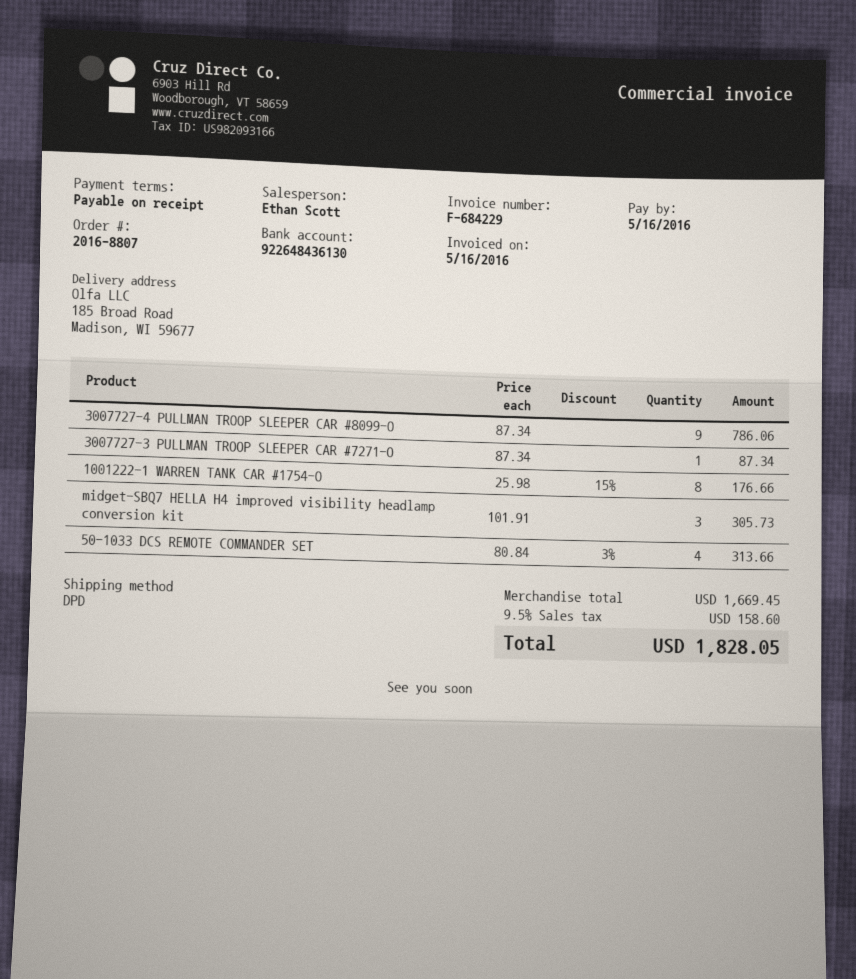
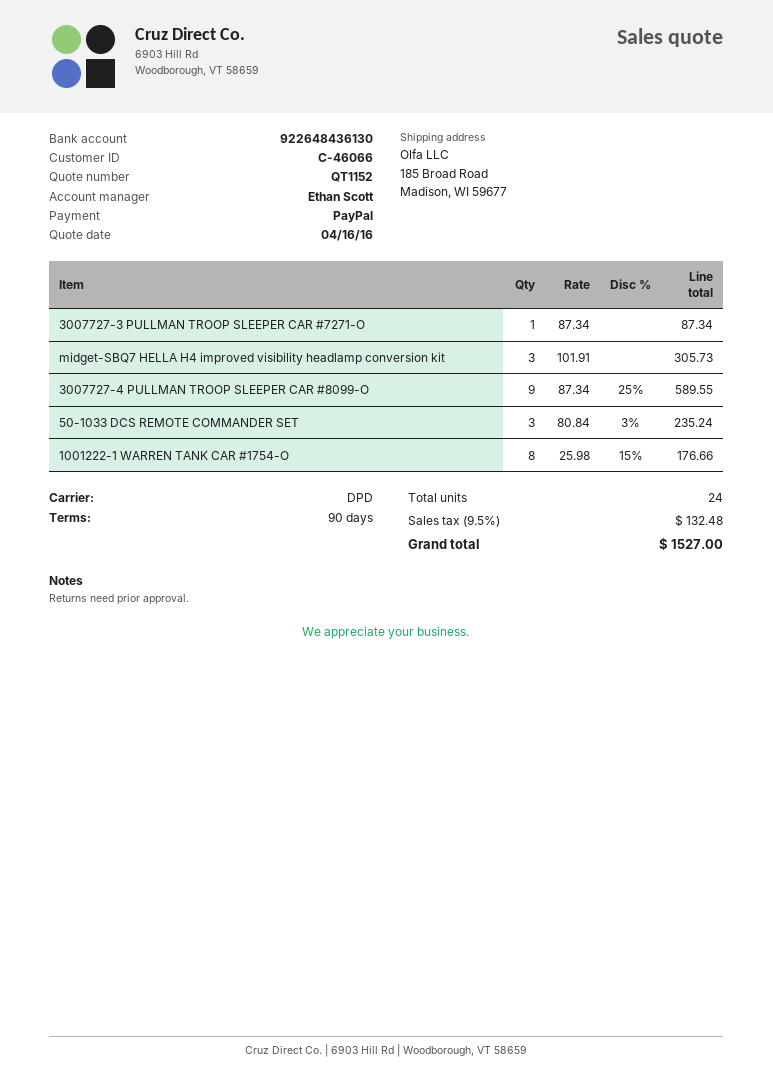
payment terms: on receipt -> 90 days
3007727-4 PULLMAN TROOP SLEEPER CAR #8099-O: 9 x 87.34 = 786.06 -> 9 x 87.34 - 25% = 589.55
50-1033 DCS REMOTE COMMANDER SET: 4 x 80.84 - 3% = 313.66 -> 3 x 80.84 - 3% = 235.24
tax: 9.5% = 158.60 -> 9.5% = 132.48
total: 1828.05 -> 1527.00

